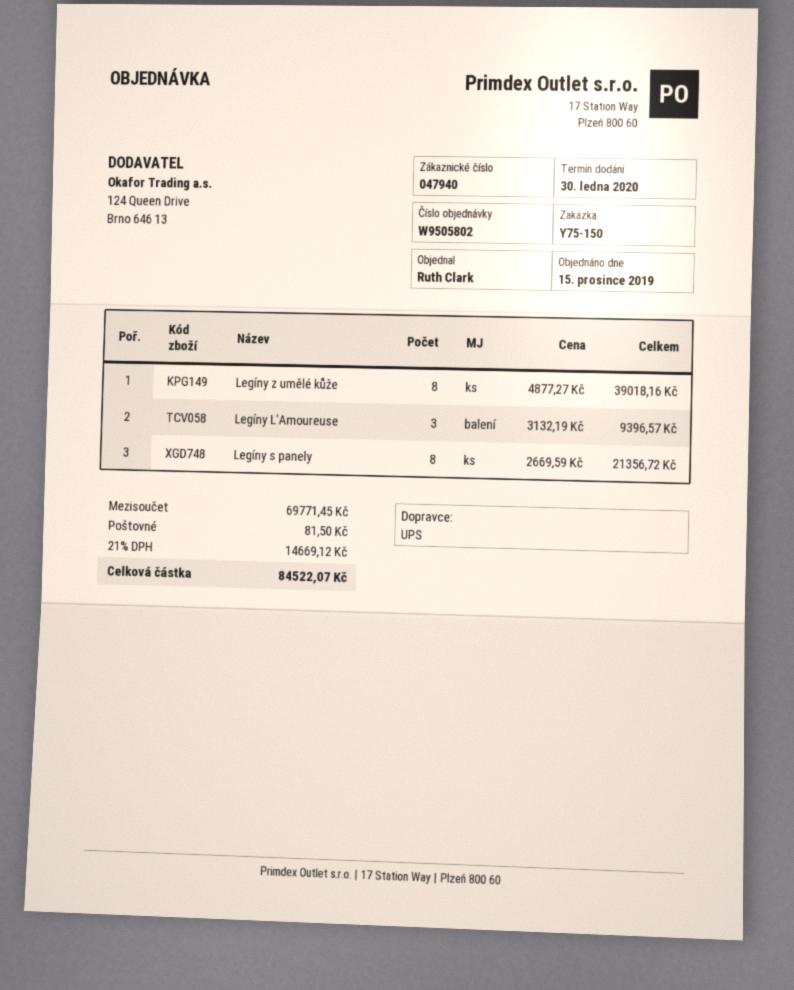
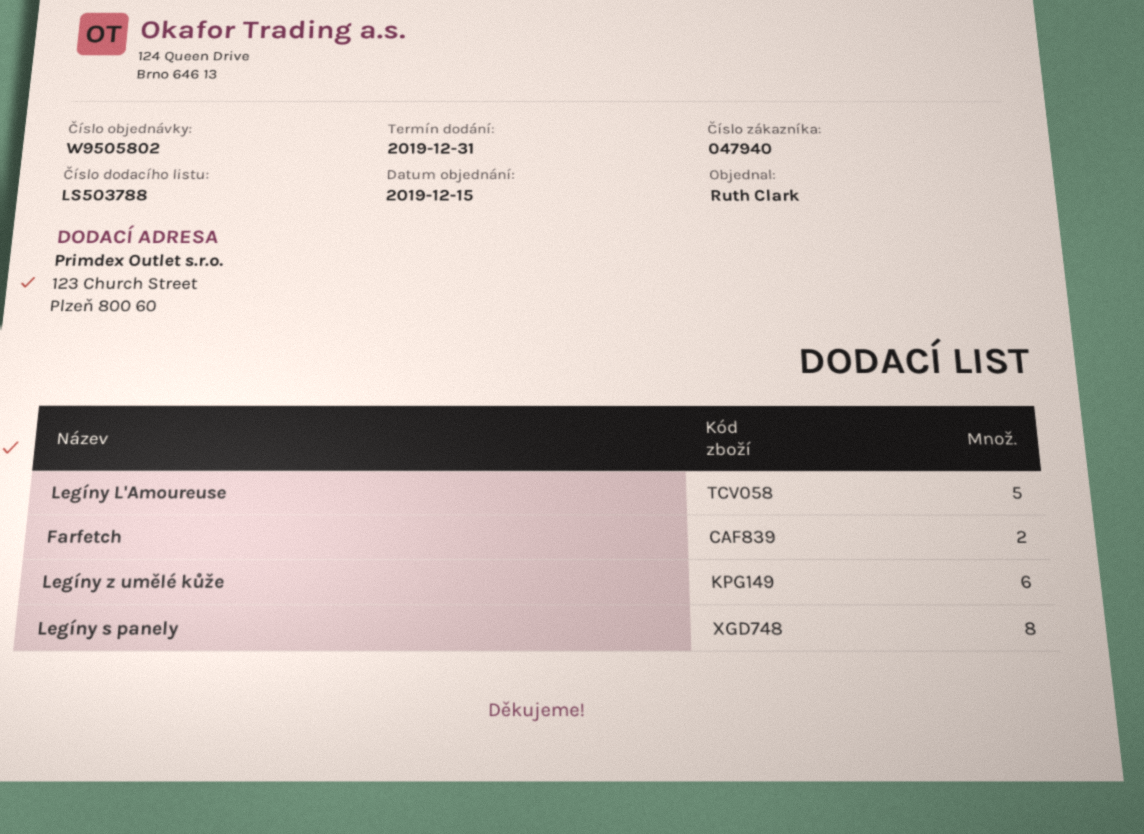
delivery date: 2020-01-30 -> 2019-12-31
Legíny z umělé kůže: 8 -> 6
Legíny L'Amoureuse: 3 -> 5
Farfetch: none -> 2

